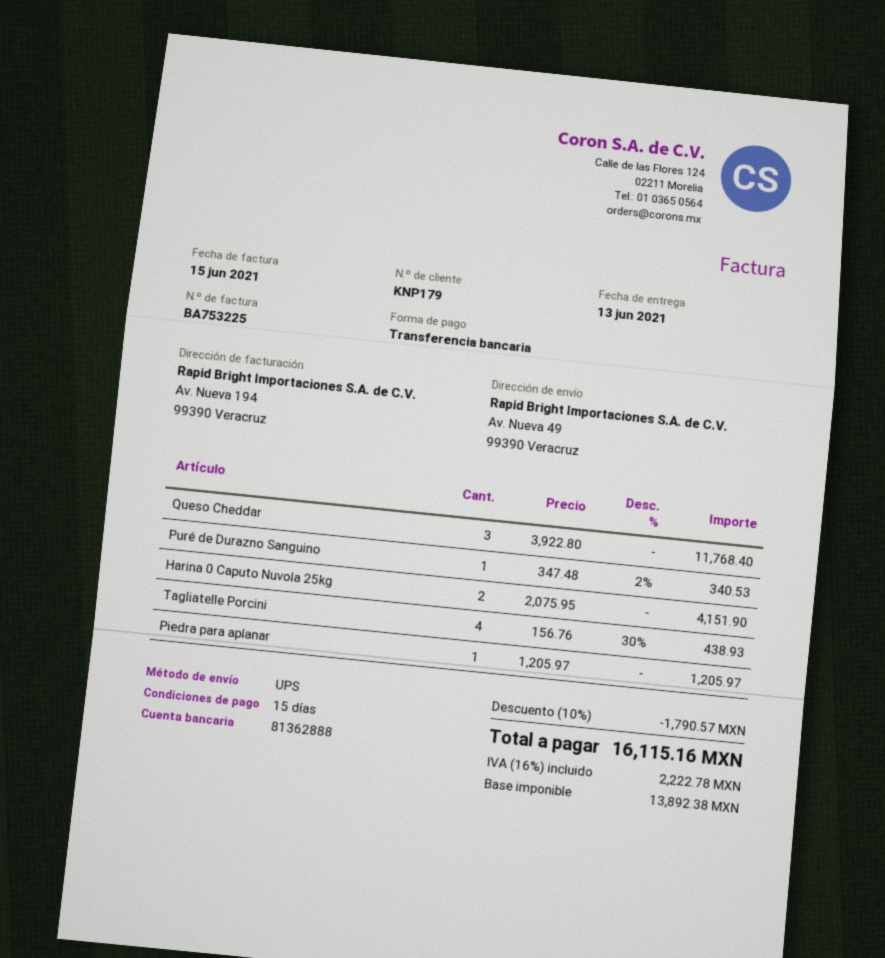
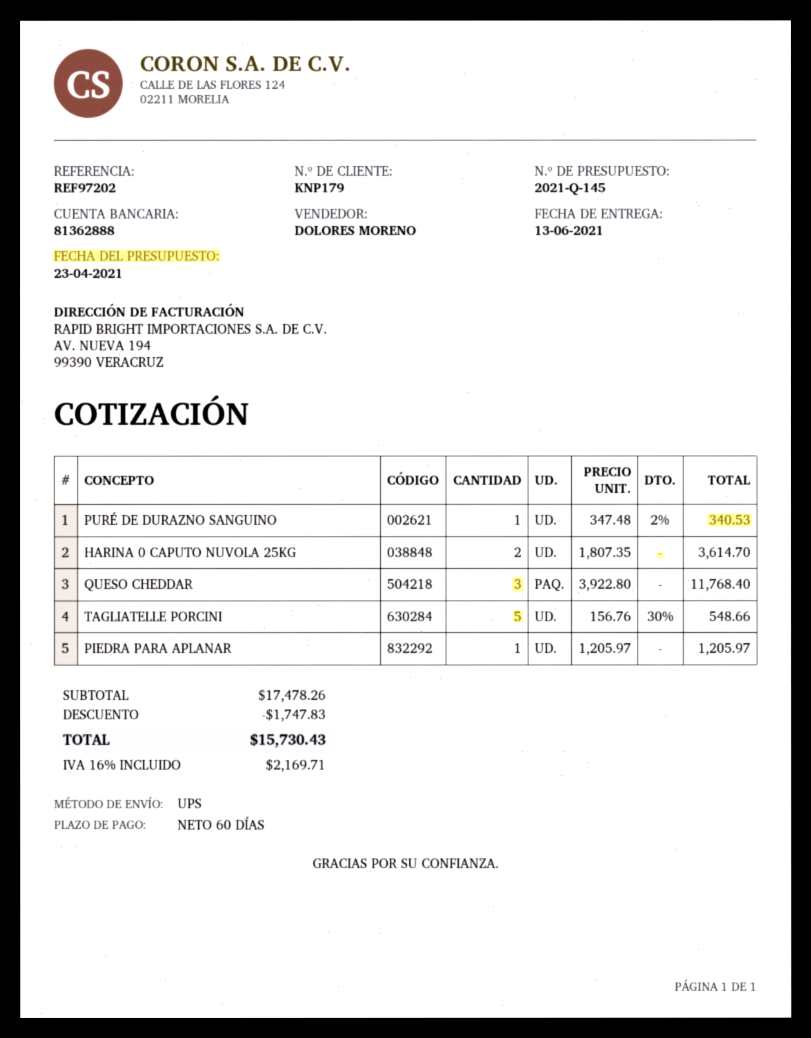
payment terms: 15 days -> 60 days
Harina 0 Caputo Nuvola 25kg: 2 x 2075.95 = 4151.90 -> 2 x 1807.35 = 3614.70
Tagliatelle Porcini: 4 x 156.76 - 30% = 438.93 -> 5 x 156.76 - 30% = 548.66
discount: 1790.57 -> 1747.83
tax: 16% = 2222.78 -> 16% = 2169.71
total: 16115.16 -> 15730.43

